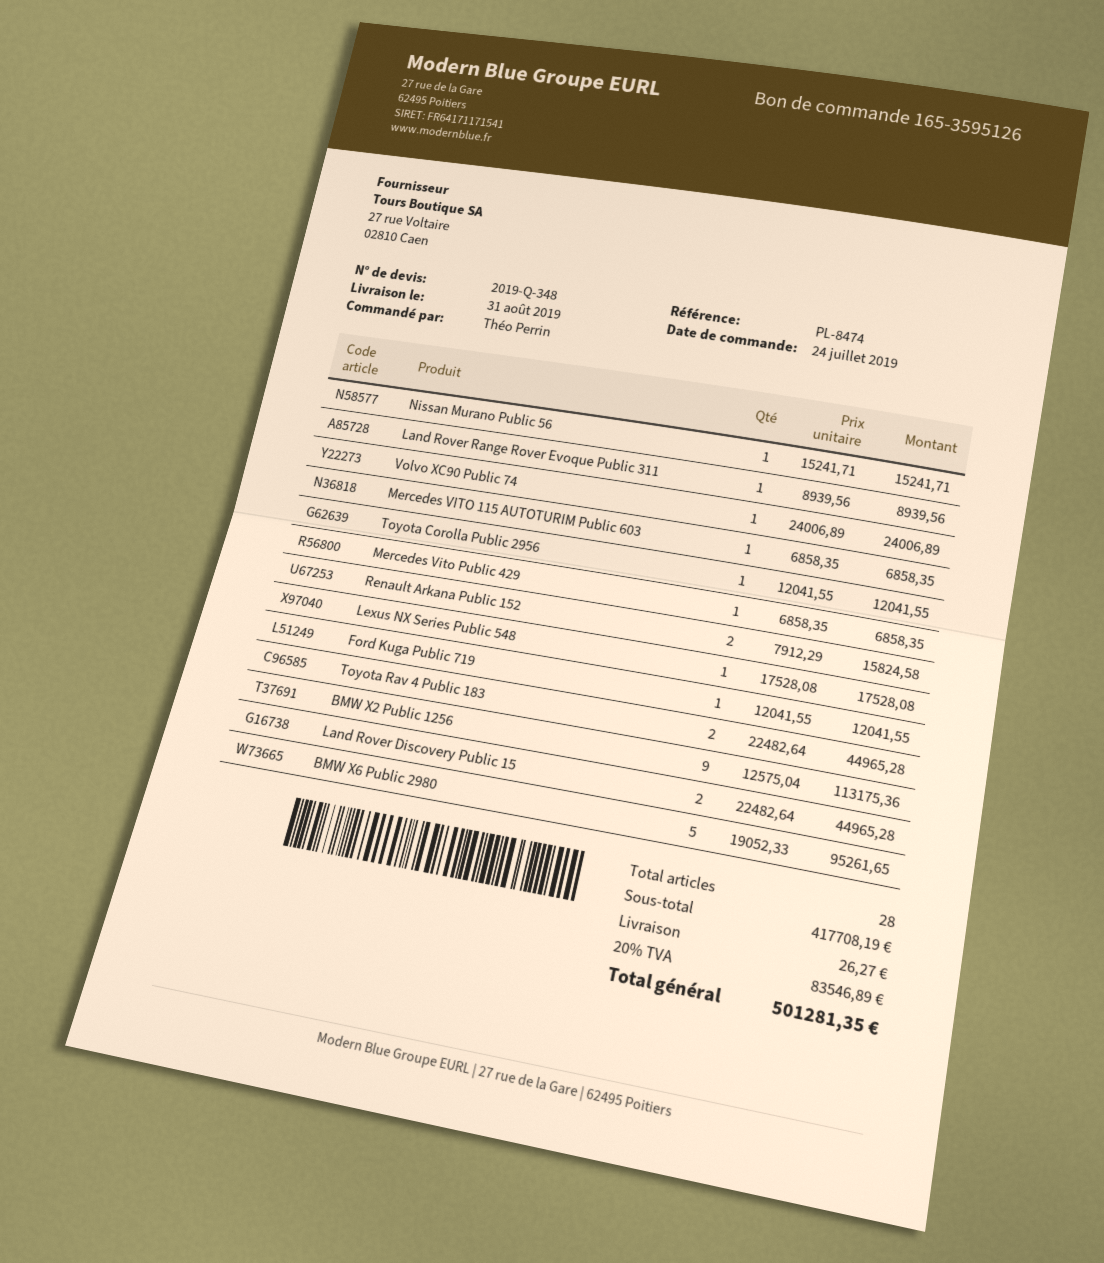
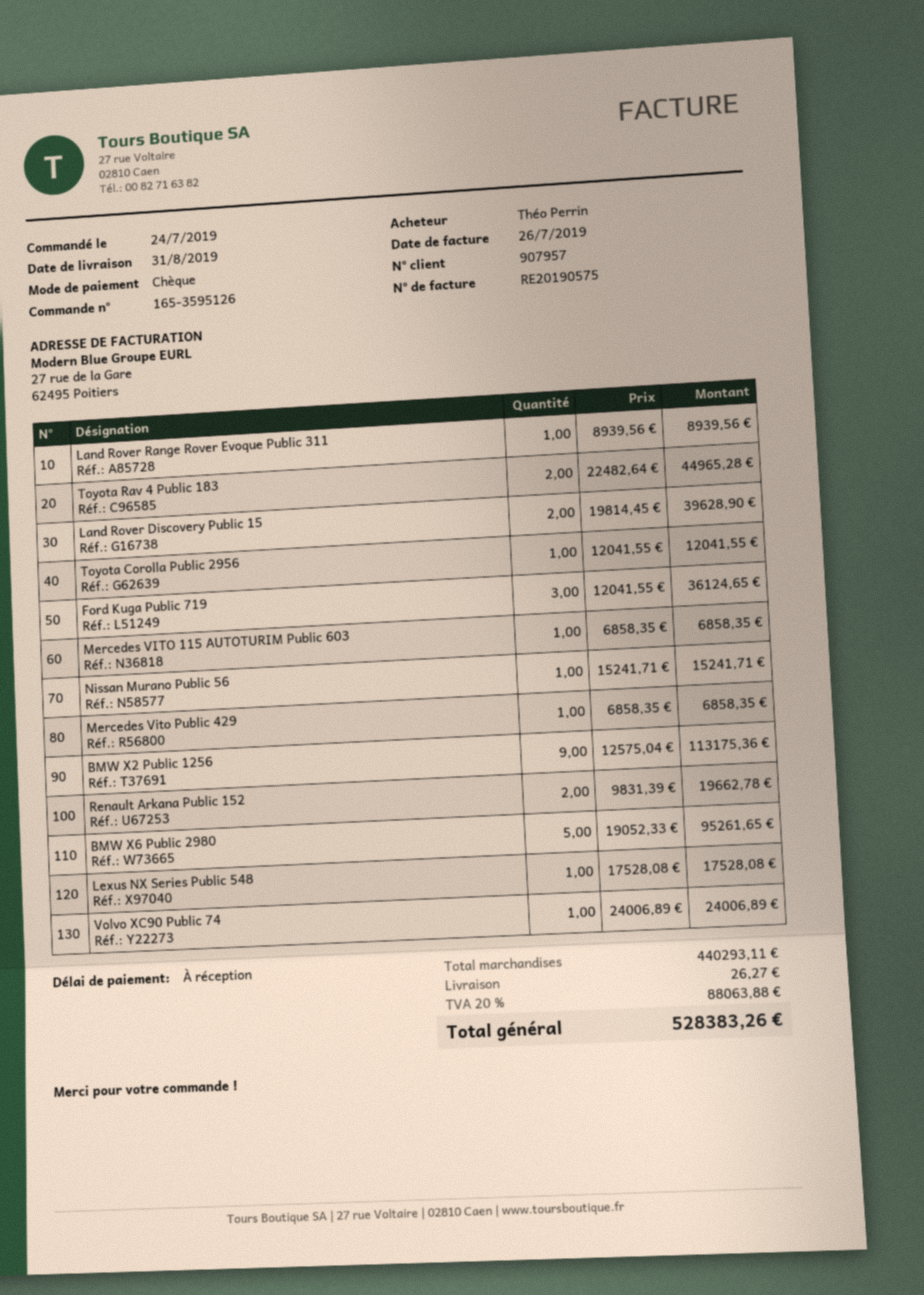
Renault Arkana Public 152: 2 x 7912.29 = 15824.58 -> 2 x 9831.39 = 19662.78
Ford Kuga Public 719: 1 x 12041.55 = 12041.55 -> 3 x 12041.55 = 36124.65
Land Rover Discovery Public 15: 2 x 22482.64 = 44965.28 -> 2 x 19814.45 = 39628.90
subtotal: 417708.19 -> 440293.11
tax: 20% = 83546.89 -> 20% = 88063.88
total: 501281.35 -> 528383.26

